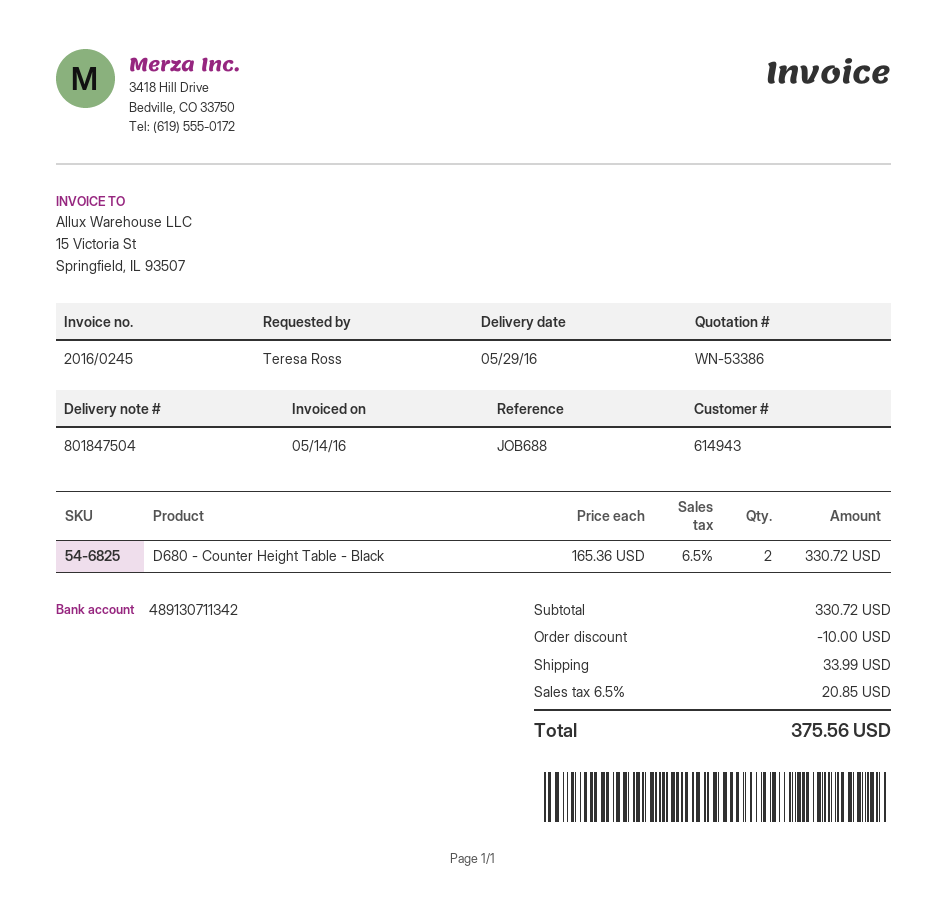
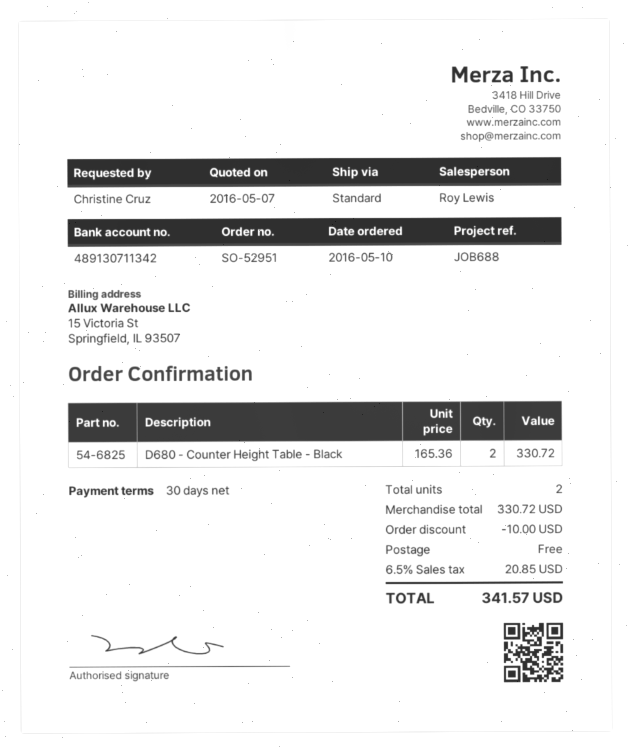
ordered by: Teresa Ross -> Christine Cruz
shipping: 33.99 -> 0.00
total: 375.56 -> 341.57

